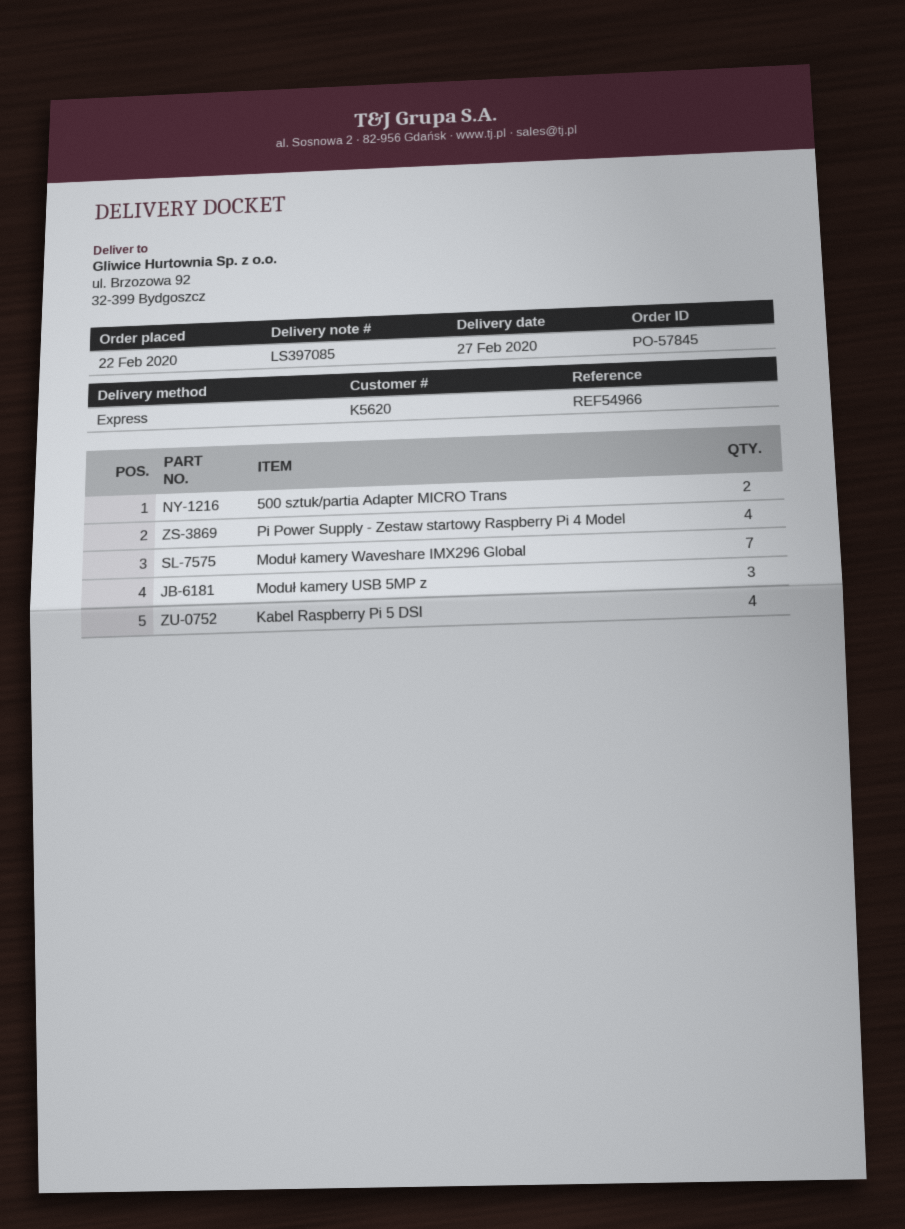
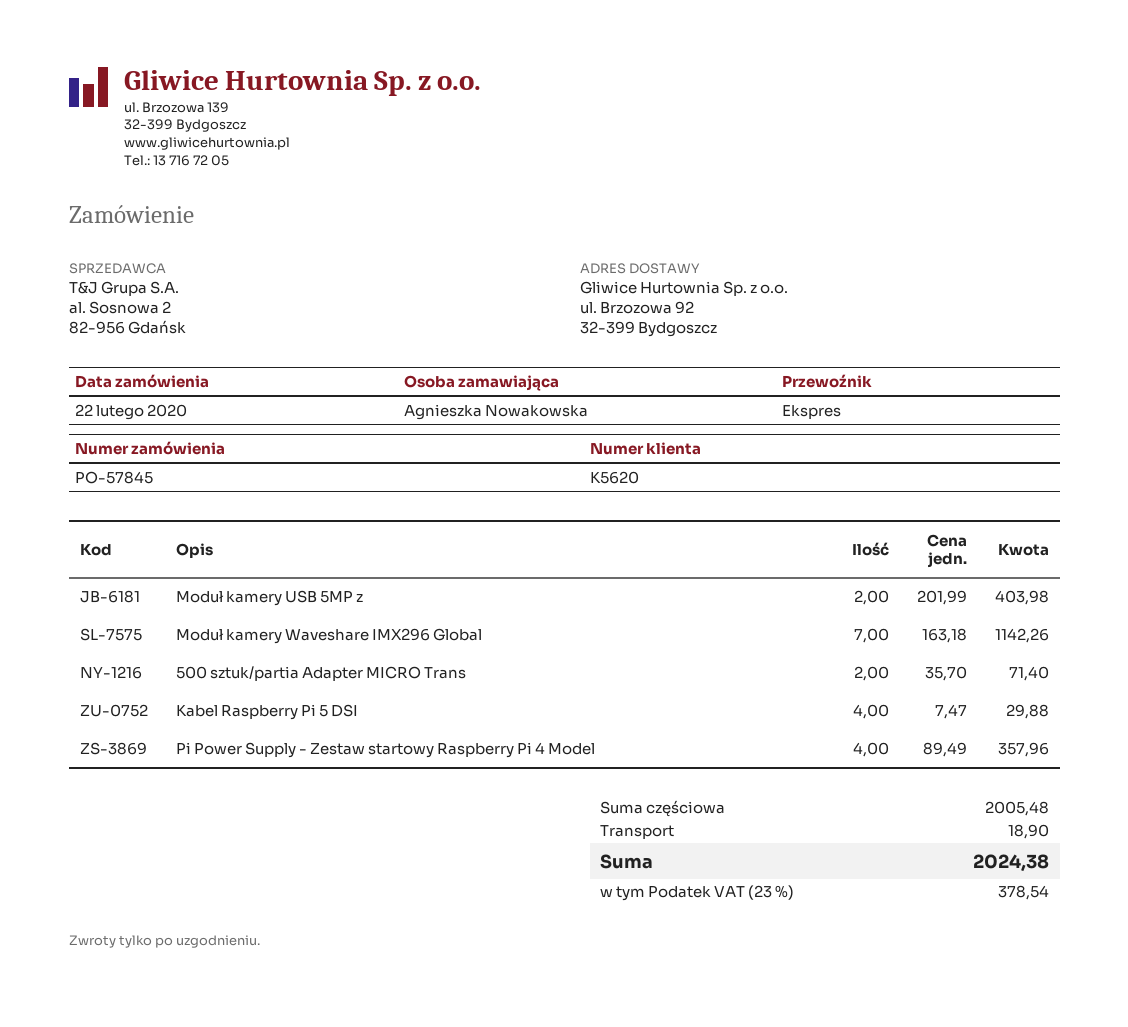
Moduł kamery USB 5MP z: 3 -> 2

